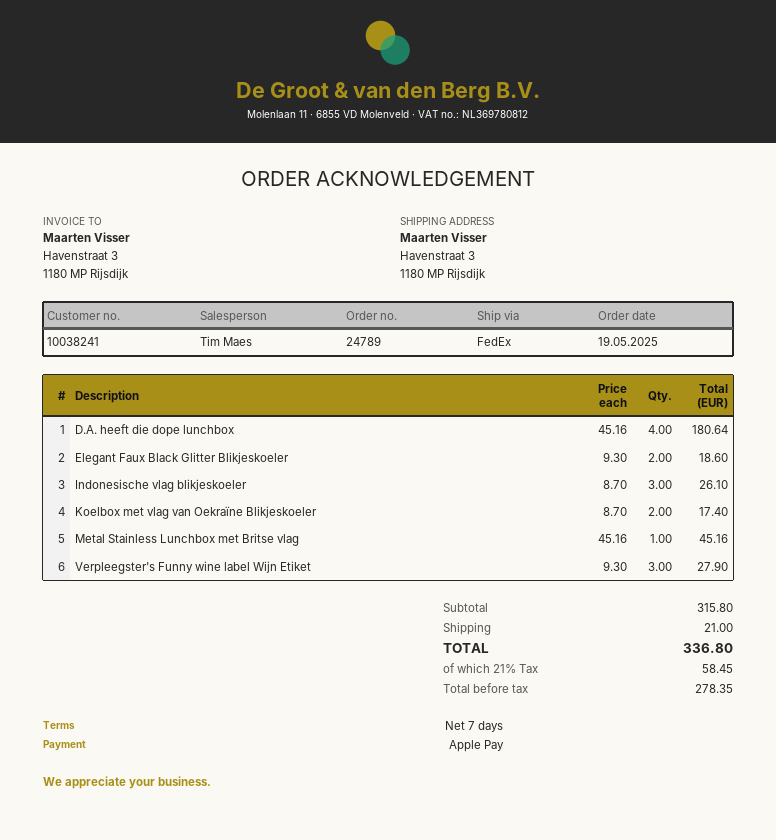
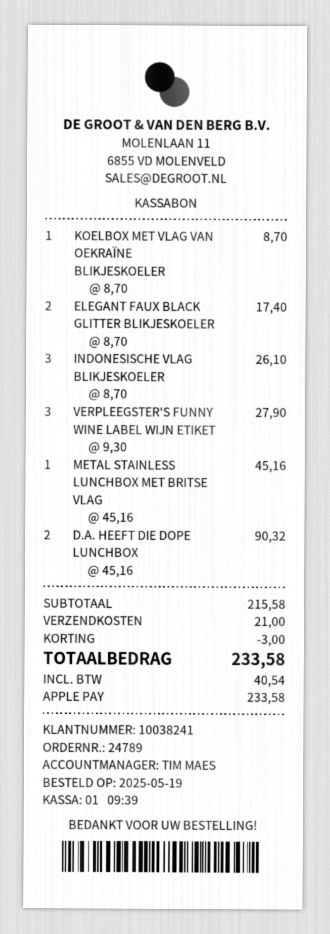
D.A. heeft die dope lunchbox: 4 x 45.16 = 180.64 -> 2 x 45.16 = 90.32
Elegant Faux Black Glitter Blikjeskoeler: 2 x 9.30 = 18.60 -> 2 x 8.70 = 17.40
Koelbox met vlag van Oekraïne Blikjeskoeler: 2 x 8.70 = 17.40 -> 1 x 8.70 = 8.70
subtotal: 315.80 -> 215.58
discount: none -> 3.00
tax: 58.45 -> 40.54
total: 336.80 -> 233.58

